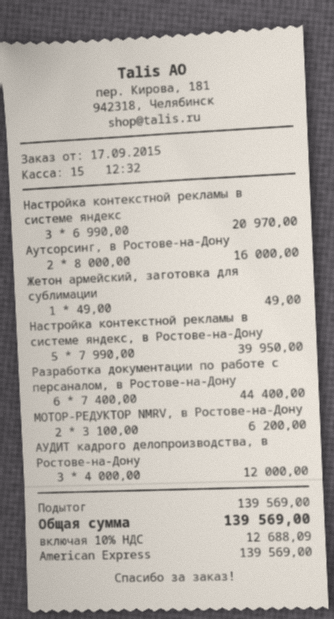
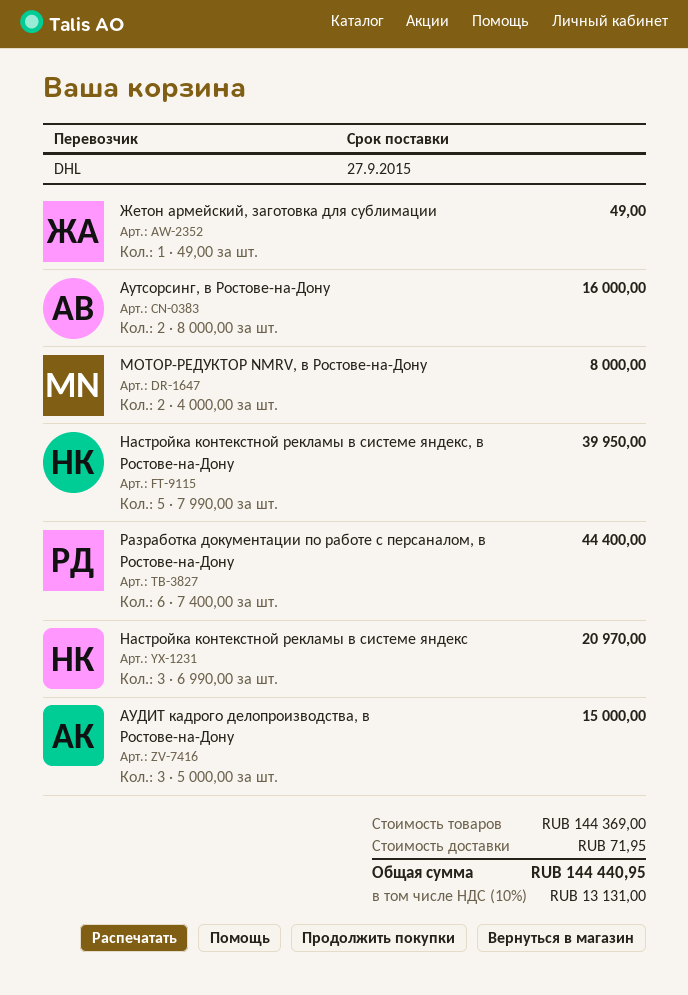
МОТОР-РЕДУКТОР NMRV, в Ростове-на-Дону: 2 x 3100.00 = 6200.00 -> 2 x 4000.00 = 8000.00
АУДИТ кадрого делопроизводства, в Ростове-на-Дону: 3 x 4000.00 = 12000.00 -> 3 x 5000.00 = 15000.00
subtotal: 139569.00 -> 144369.00
shipping: none -> 71.95
tax: 10% = 12688.09 -> 10% = 13131.00
total: 139569.00 -> 144440.95

